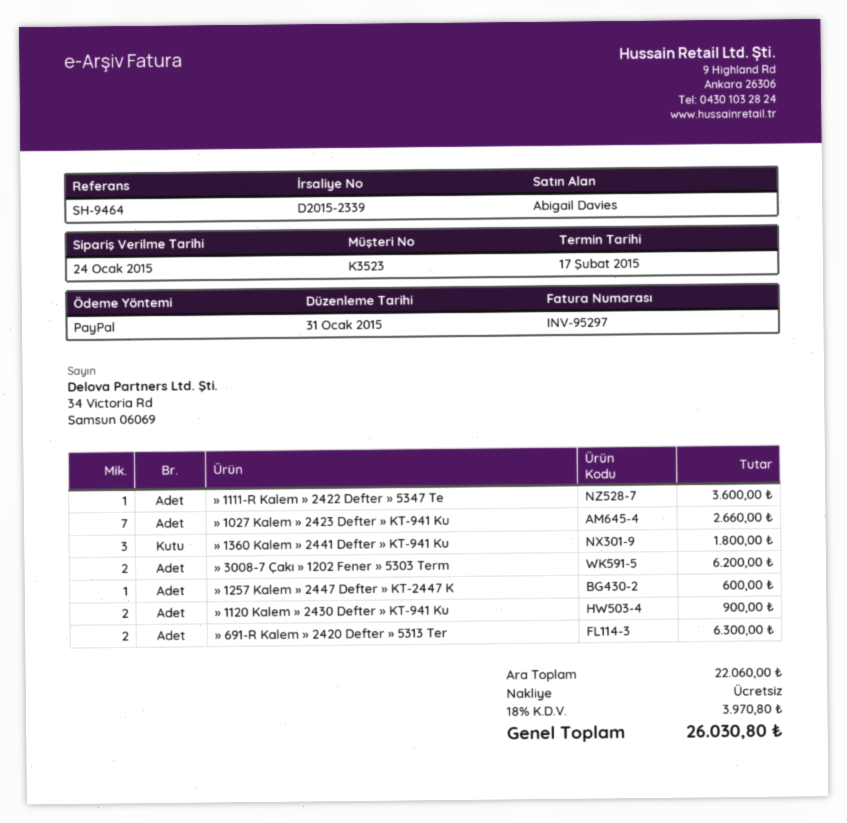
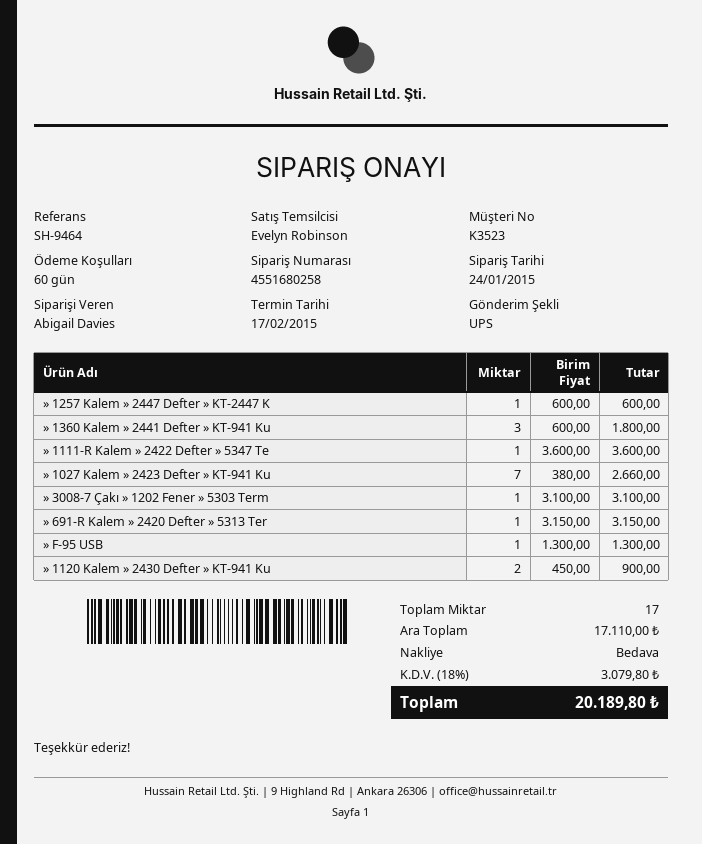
» 3008-7 Çakı » 1202 Fener » 5303 Term: 2 for 6200.00 -> 1 for 3100.00
» 691-R Kalem » 2420 Defter » 5313 Ter: 2 for 6300.00 -> 1 for 3150.00
» F-95 USB: none -> 1 for 1300.00
subtotal: 22060.00 -> 17110.00
tax: 18% = 3970.80 -> 18% = 3079.80
total: 26030.80 -> 20189.80

